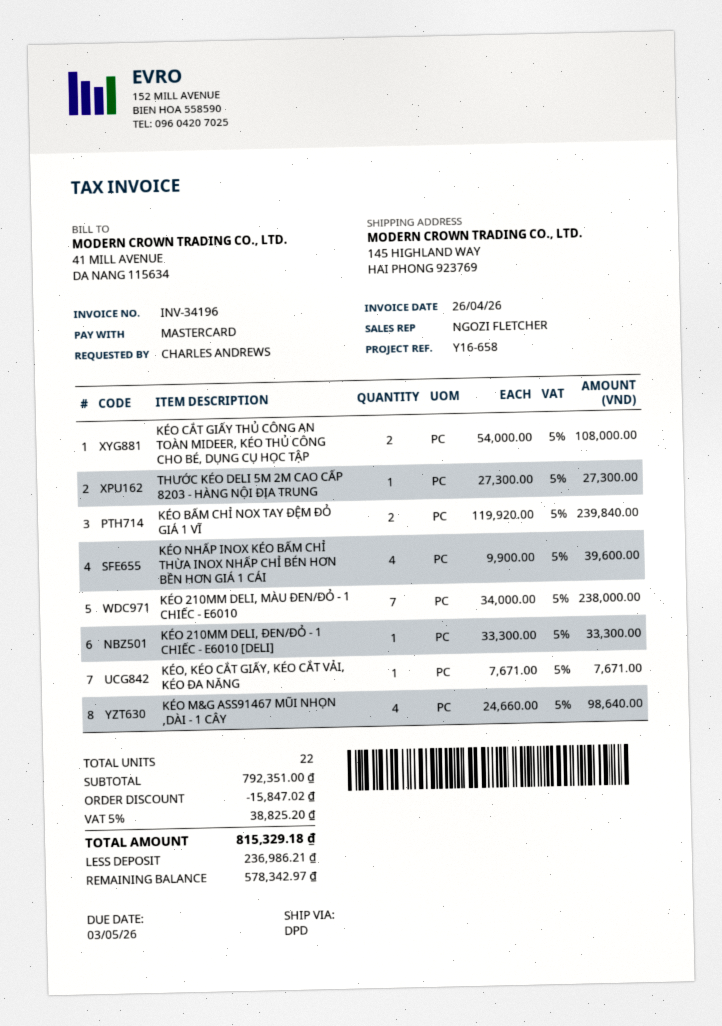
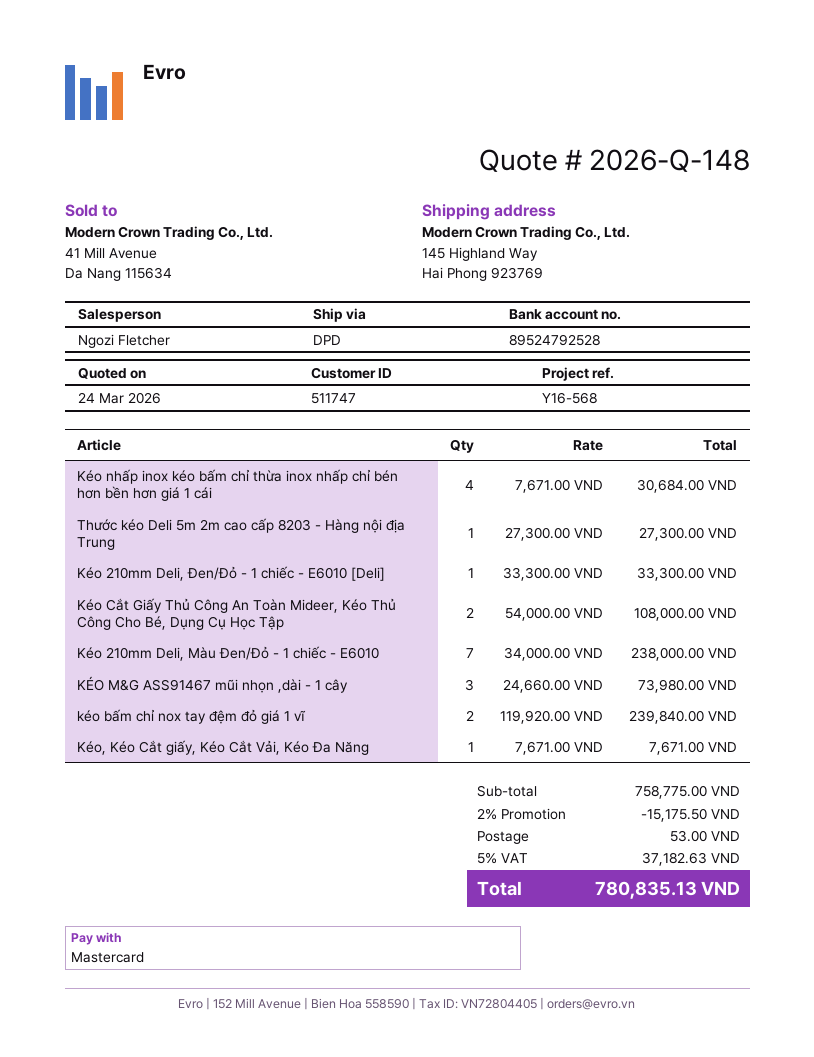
reference: Y16-658 -> Y16-568
KÉO NHẤP INOX KÉO BẤM CHỈ THỪA INOX NHẤP CHỈ BÉN HƠN BỀN HƠN GIÁ 1 CÁI: 4 x 9900.00 = 39600.00 -> 4 x 7671.00 = 30684.00
KÉO M&G ASS91467 MŨI NHỌN ,DÀI - 1 CÂY: 4 x 24660.00 = 98640.00 -> 3 x 24660.00 = 73980.00
subtotal: 792351.00 -> 758775.00
discount: 15847.02 -> 15175.50
shipping: none -> 53.00
tax: 5% = 38825.20 -> 5% = 37182.63
total: 815329.18 -> 780835.13

